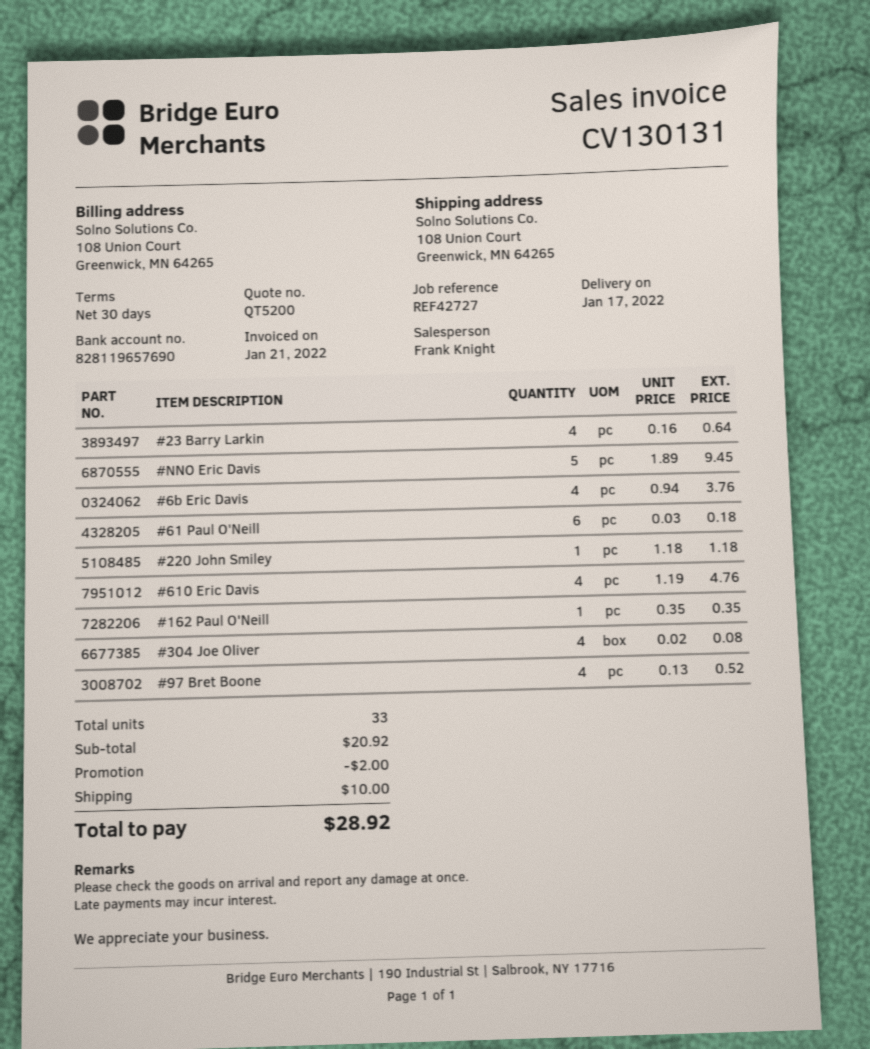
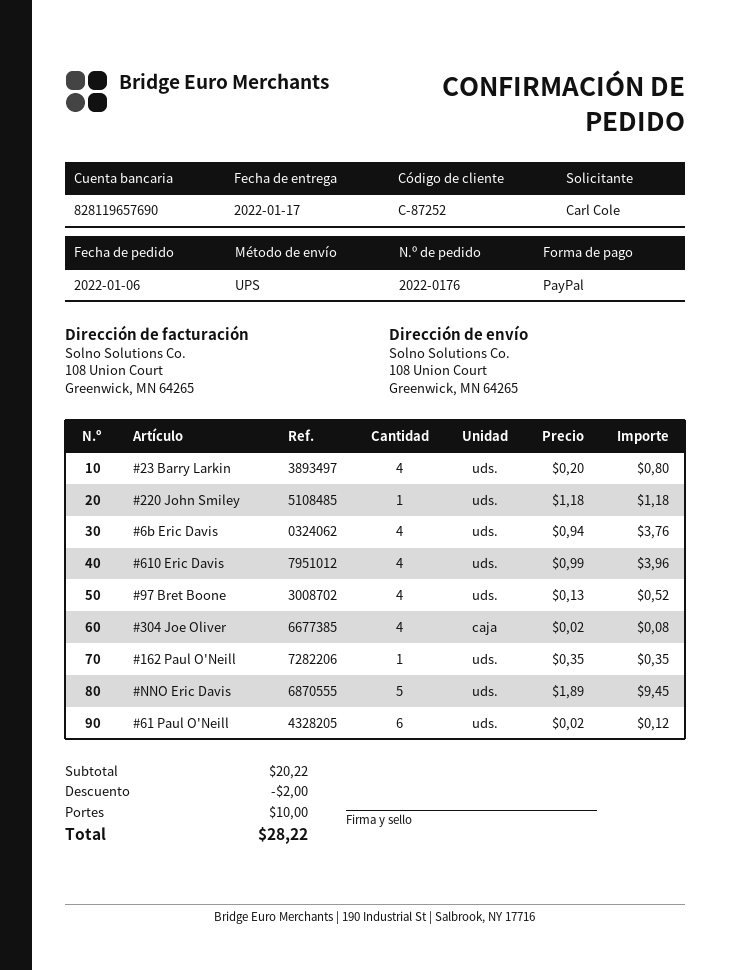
#23 Barry Larkin: 4 x 0.16 = 0.64 -> 4 x 0.20 = 0.80
#61 Paul O'Neill: 6 x 0.03 = 0.18 -> 6 x 0.02 = 0.12
#610 Eric Davis: 4 x 1.19 = 4.76 -> 4 x 0.99 = 3.96
subtotal: 20.92 -> 20.22
total: 28.92 -> 28.22

